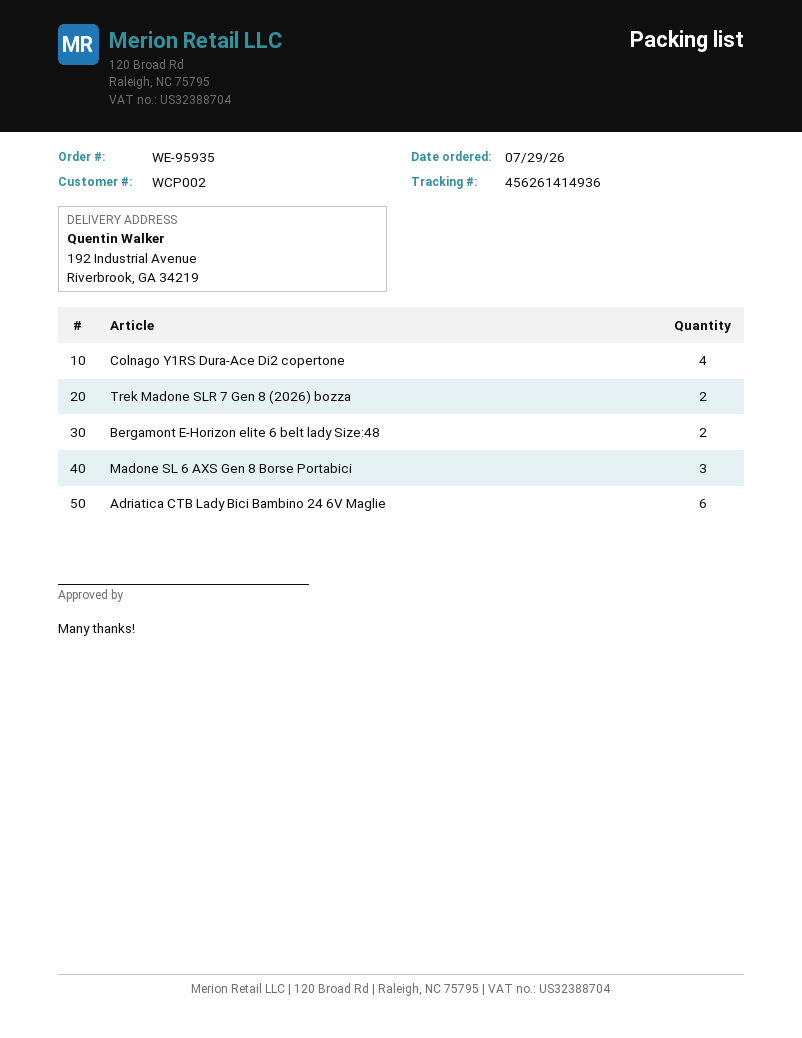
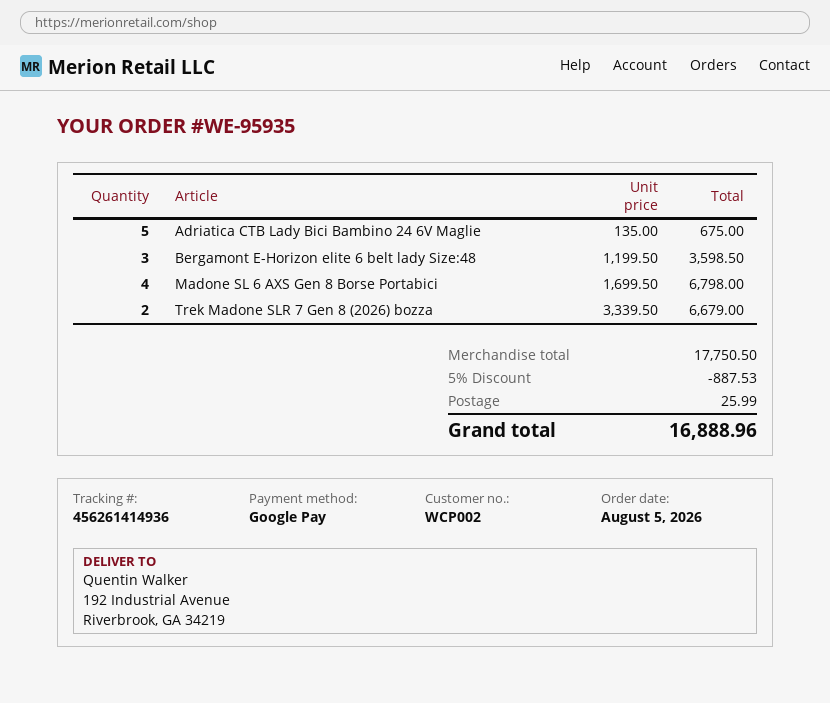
order date: 2026-07-29 -> 2026-08-05
Colnago Y1RS Dura-Ace Di2 copertone: 4 -> none
Bergamont E-Horizon elite 6 belt lady Size:48: 2 -> 3
Madone SL 6 AXS Gen 8 Borse Portabici: 3 -> 4
Adriatica CTB Lady Bici Bambino 24 6V Maglie: 6 -> 5

